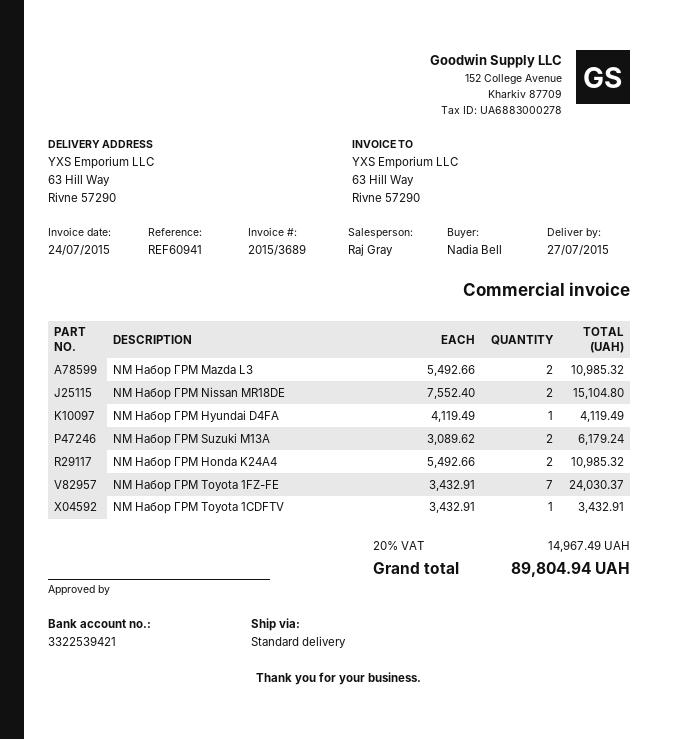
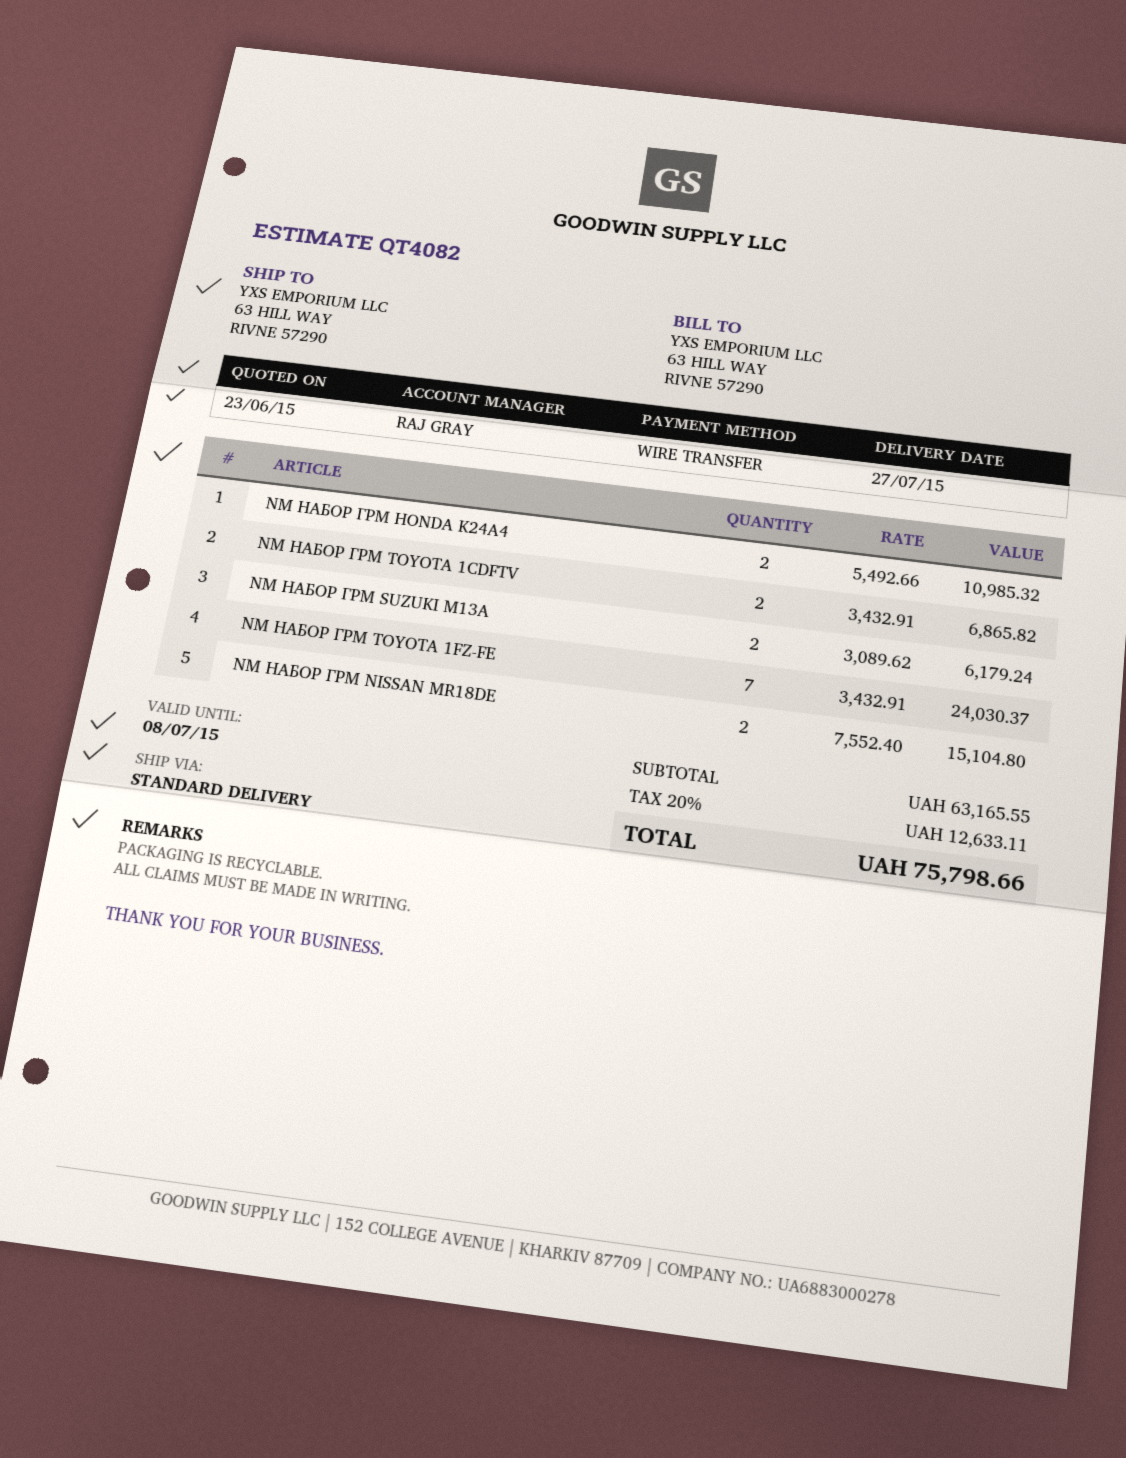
NM Набор ГРМ Mazda L3: 2 x 5492.66 = 10985.32 -> none
NM Набор ГРМ Hyundai D4FA: 1 x 4119.49 = 4119.49 -> none
NM Набор ГРМ Toyota 1CDFTV: 1 x 3432.91 = 3432.91 -> 2 x 3432.91 = 6865.82
tax: 20% = 14967.49 -> 20% = 12633.11
total: 89804.94 -> 75798.66

